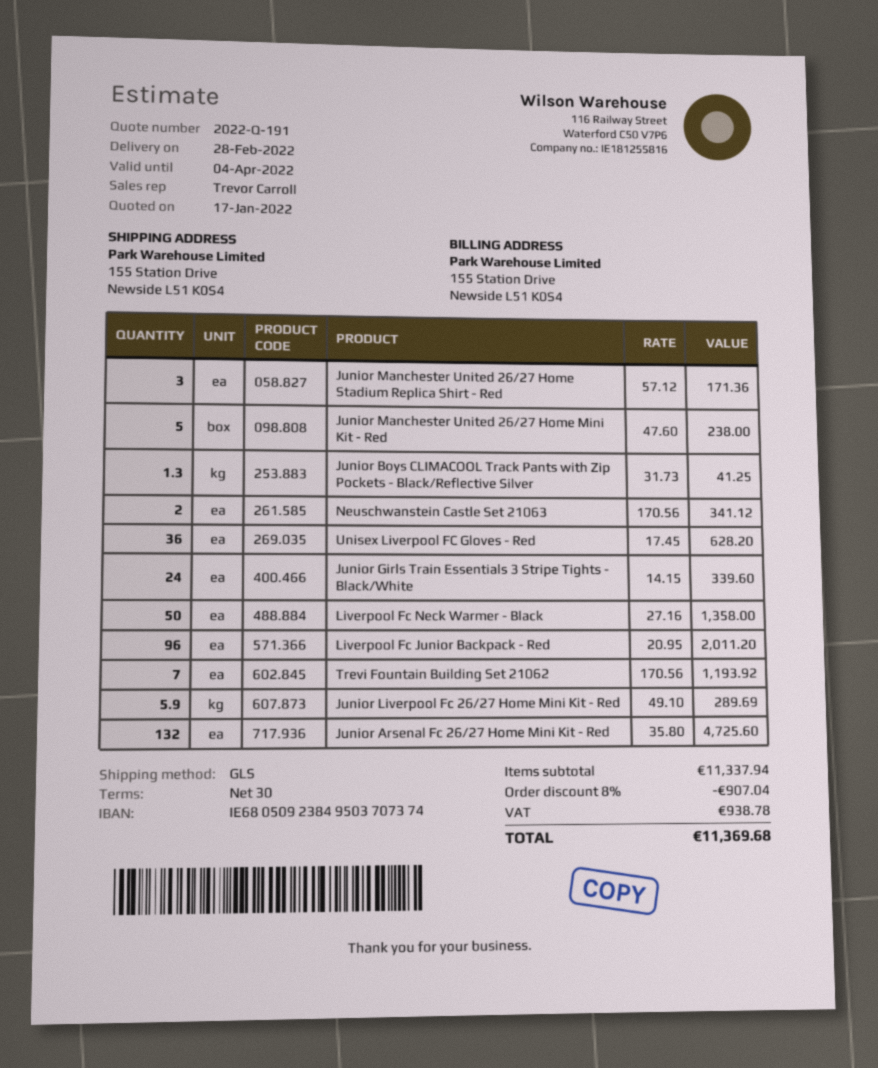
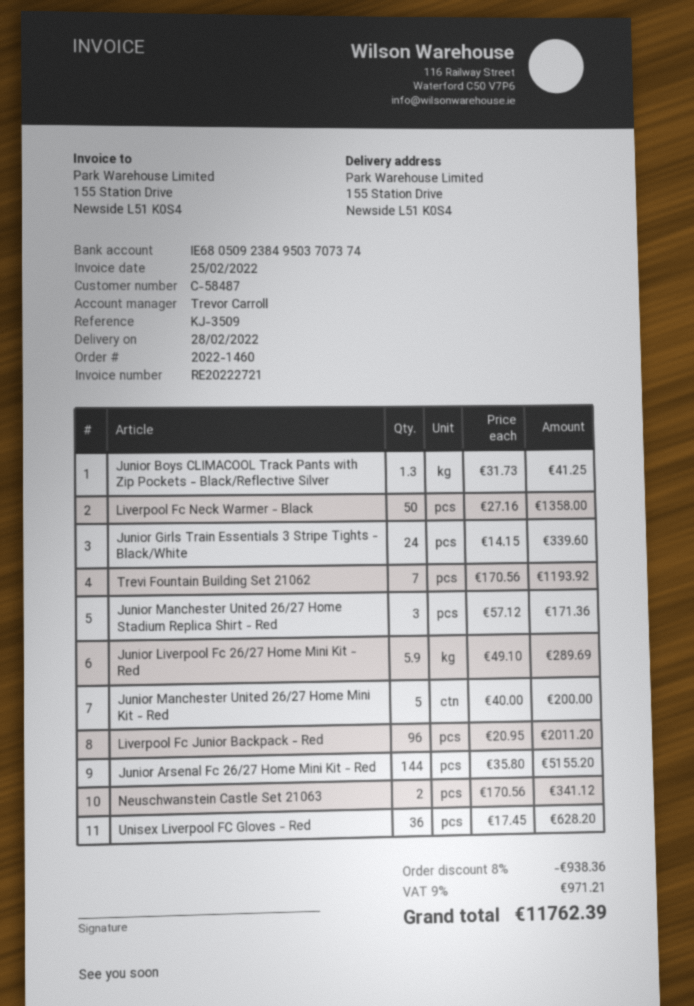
Junior Manchester United 26/27 Home Mini Kit - Red: 5 x 47.60 = 238.00 -> 5 x 40.00 = 200.00
Junior Arsenal Fc 26/27 Home Mini Kit - Red: 132 x 35.80 = 4725.60 -> 144 x 35.80 = 5155.20
discount: 8% = 907.04 -> 8% = 938.36
tax: 938.78 -> 971.21
total: 11369.68 -> 11762.39

